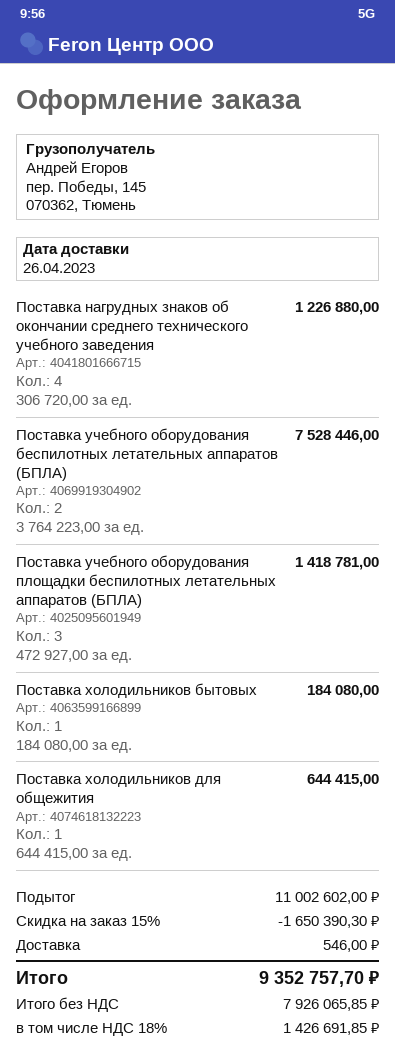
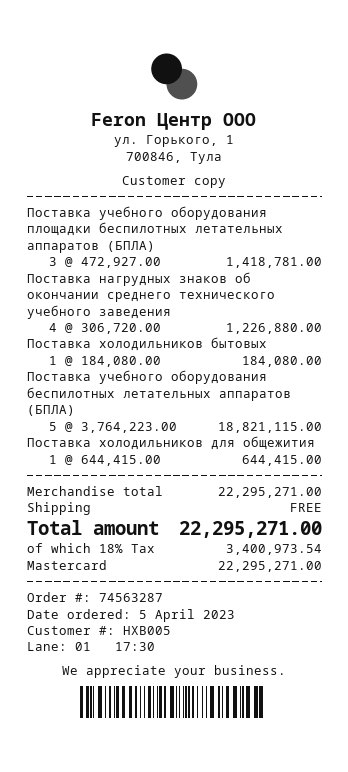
Поставка учебного оборудования беспилотных летательных аппаратов (БПЛА): 2 x 3764223.00 = 7528446.00 -> 5 x 3764223.00 = 18821115.00
subtotal: 11002602.00 -> 22295271.00
discount: 15% = 1650390.30 -> none
shipping: 546.00 -> 0.00
tax: 18% = 1426691.85 -> 18% = 3400973.54
total: 9352757.70 -> 22295271.00

